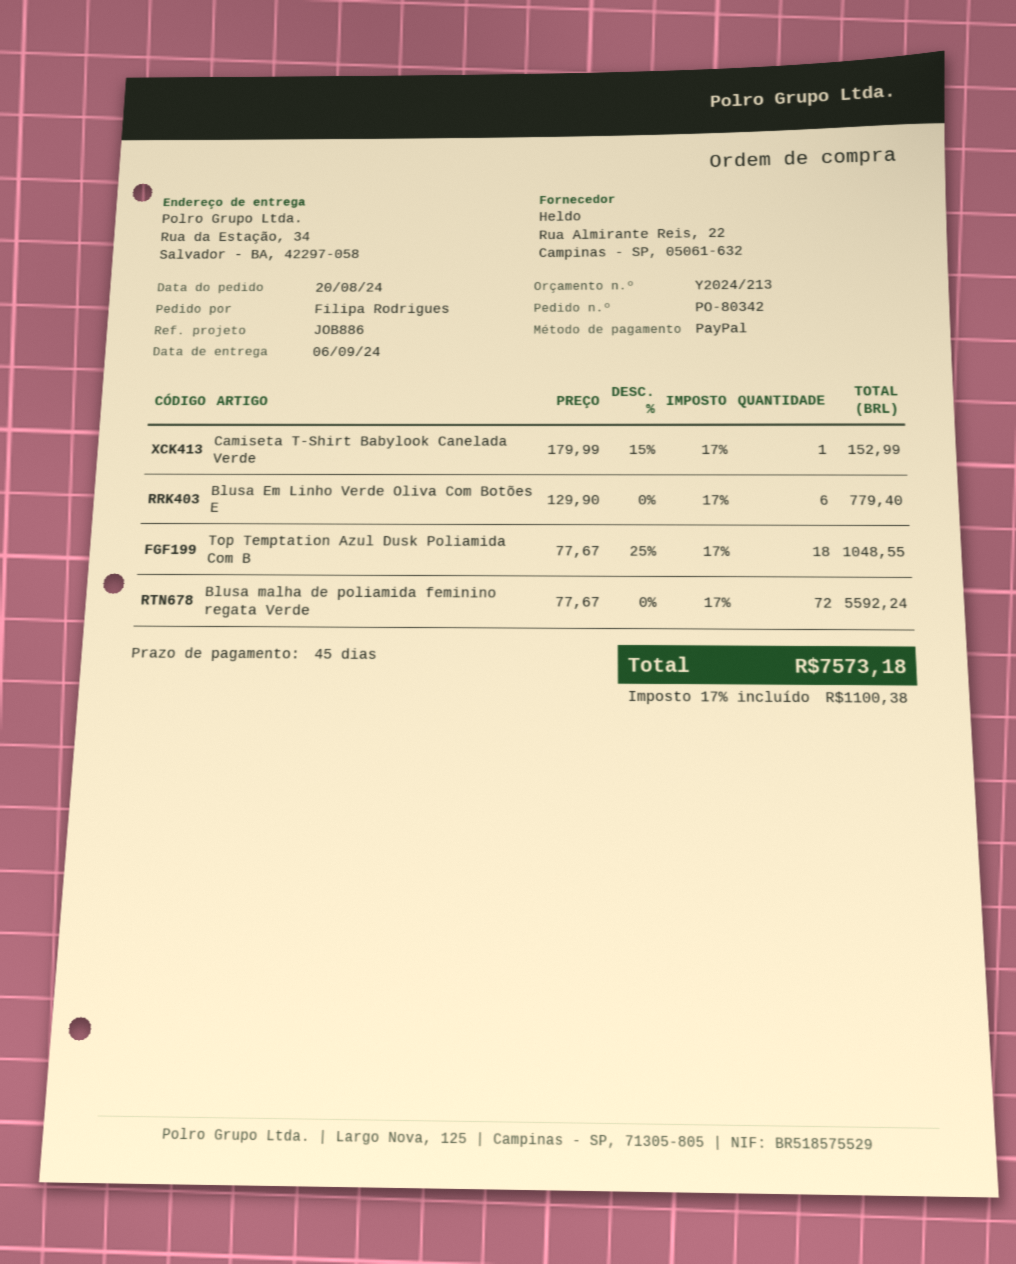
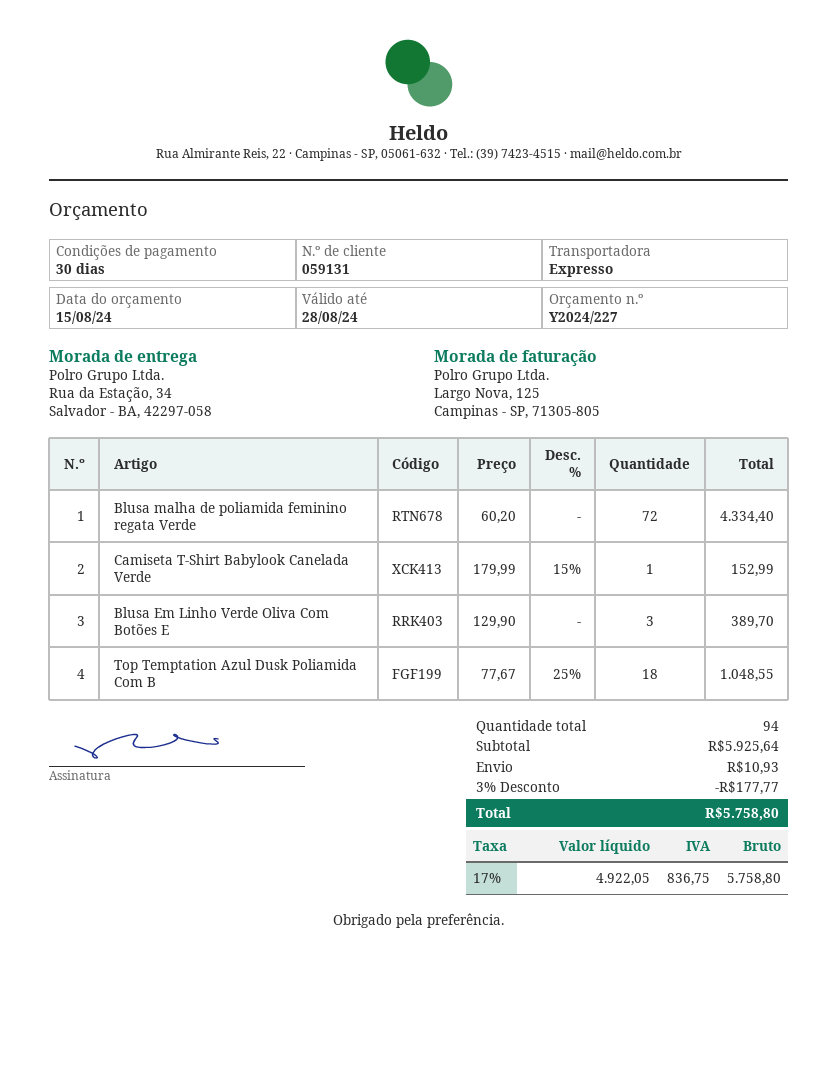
quote number: Y2024/213 -> Y2024/227
payment terms: 45 days -> 30 days
Blusa Em Linho Verde Oliva Com Botões E: 6 x 129.90 = 779.40 -> 3 x 129.90 = 389.70
Blusa malha de poliamida feminino regata Verde: 72 x 77.67 = 5592.24 -> 72 x 60.20 = 4334.40
discount: none -> 3% = 177.77
shipping: none -> 10.93
tax: 17% = 1100.38 -> 17% = 836.75
total: 7573.18 -> 5758.80

